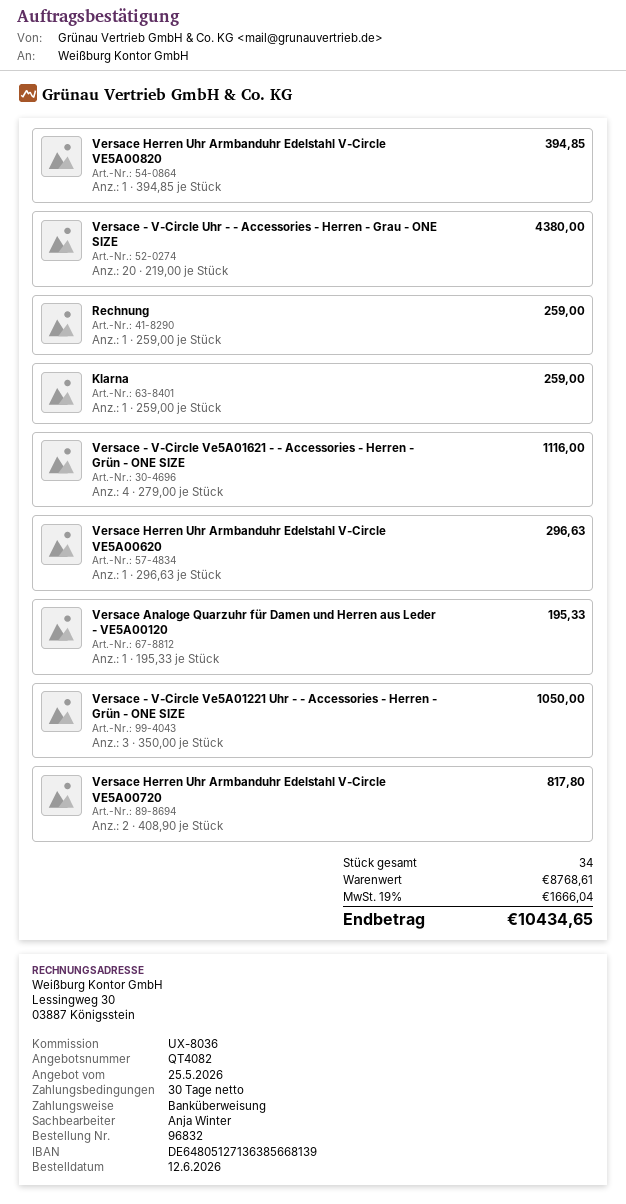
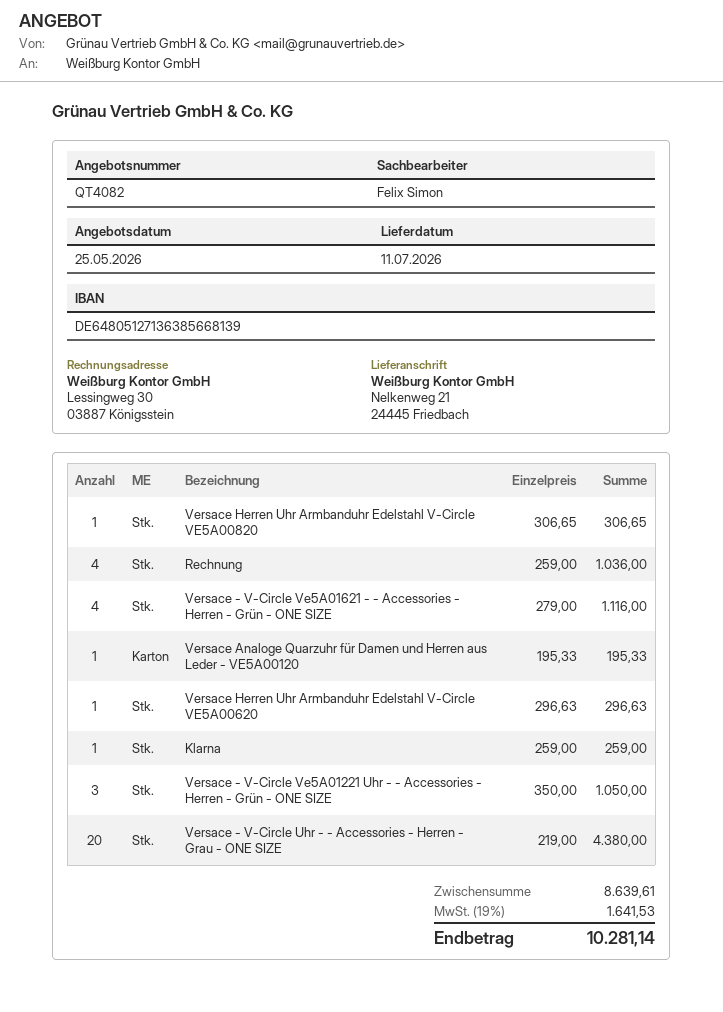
sales rep: Anja Winter -> Felix Simon
Versace Herren Uhr Armbanduhr Edelstahl V-Circle VE5A00820: 1 x 394.85 = 394.85 -> 1 x 306.65 = 306.65
Rechnung: 1 x 259.00 = 259.00 -> 4 x 259.00 = 1036.00
Versace Herren Uhr Armbanduhr Edelstahl V-Circle VE5A00720: 2 x 408.90 = 817.80 -> none
subtotal: 8768.61 -> 8639.61
tax: 19% = 1666.04 -> 19% = 1641.53
total: 10434.65 -> 10281.14

